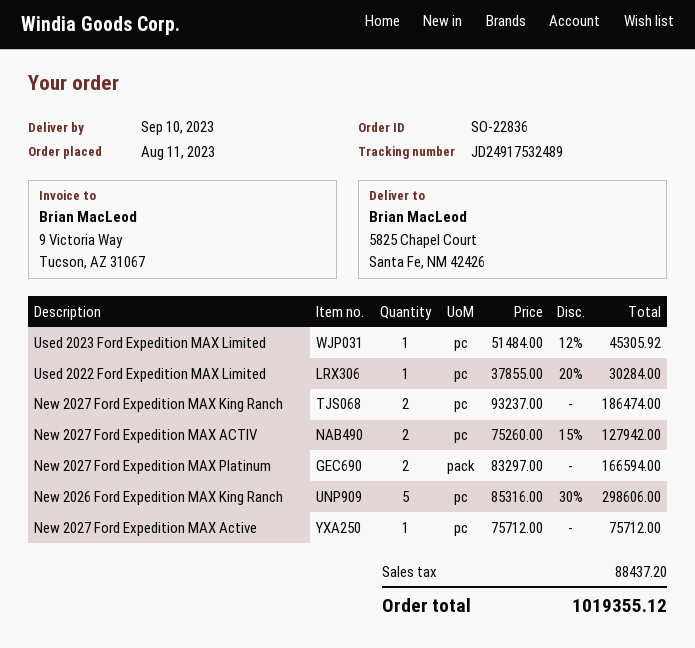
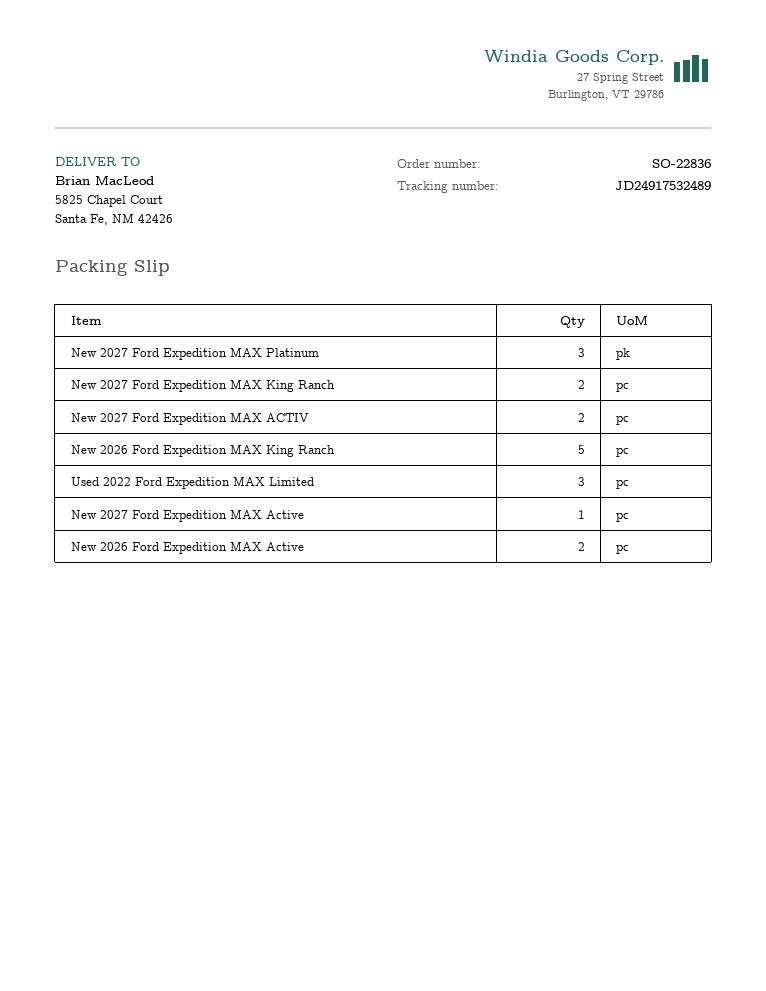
Used 2023 Ford Expedition MAX Limited: 1 -> none
Used 2022 Ford Expedition MAX Limited: 1 -> 3
New 2027 Ford Expedition MAX Platinum: 2 -> 3
New 2026 Ford Expedition MAX Active: none -> 2

